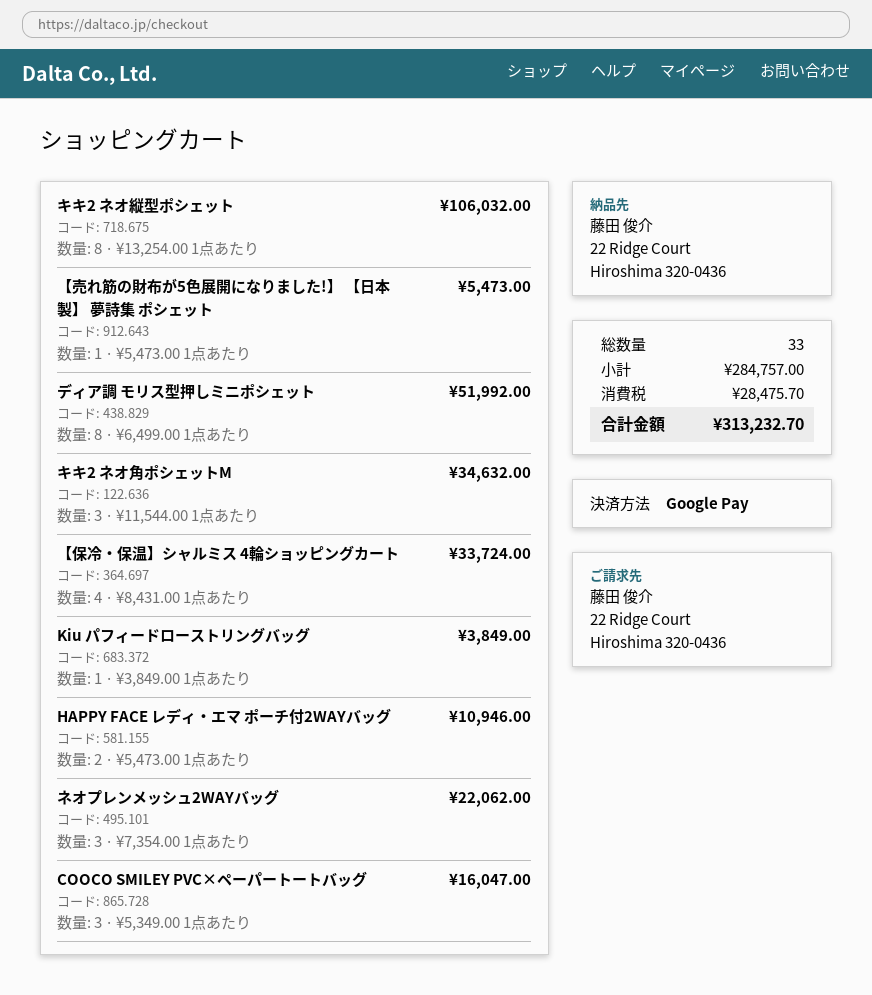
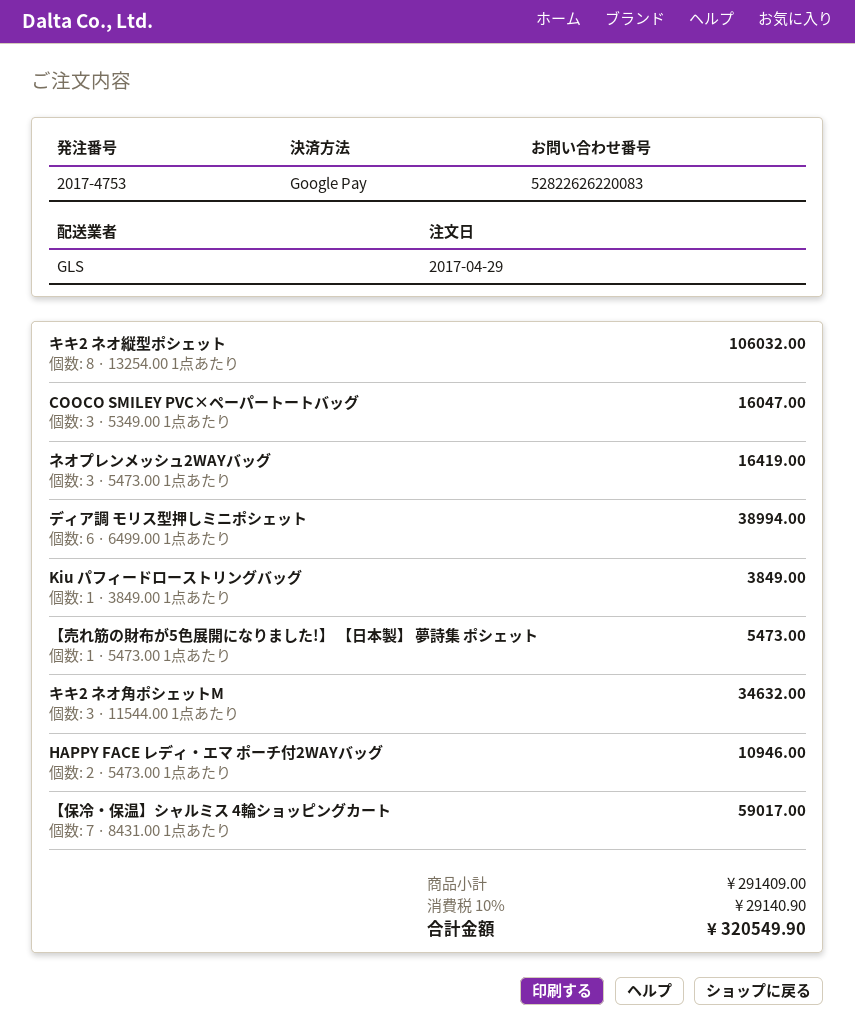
ディア調 モリス型押しミニポシェット: 8 x 6499.00 = 51992.00 -> 6 x 6499.00 = 38994.00
【保冷・保温】シャルミス 4輪ショッピングカート: 4 x 8431.00 = 33724.00 -> 7 x 8431.00 = 59017.00
ネオプレンメッシュ2WAYバッグ: 3 x 7354.00 = 22062.00 -> 3 x 5473.00 = 16419.00
subtotal: 284757.00 -> 291409.00
tax: 28475.70 -> 29140.90
total: 313232.70 -> 320549.90

